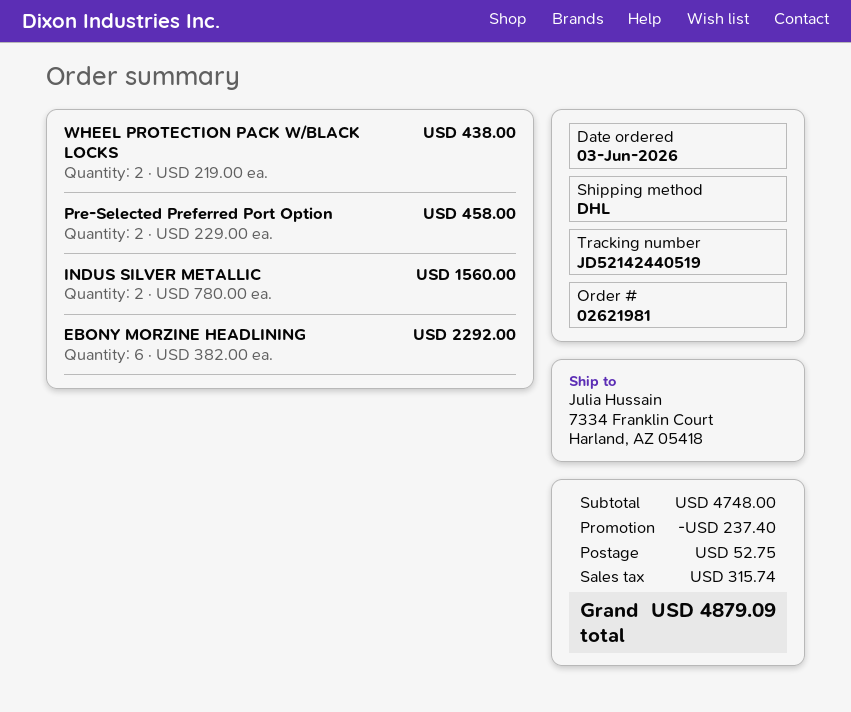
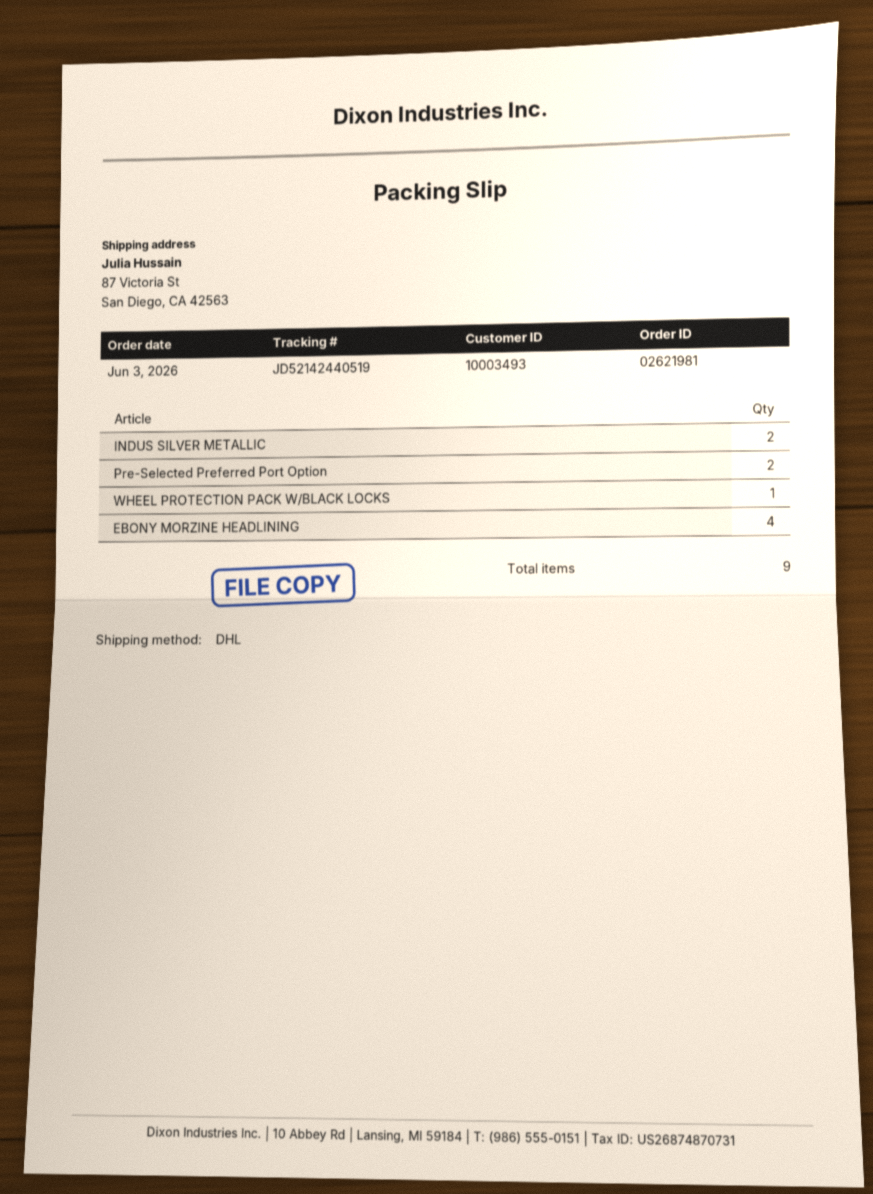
ship to: 7334 Franklin Court, Harland, AZ 05418 -> 87 Victoria St, San Diego, CA 42563
WHEEL PROTECTION PACK W/BLACK LOCKS: 2 -> 1
EBONY MORZINE HEADLINING: 6 -> 4

